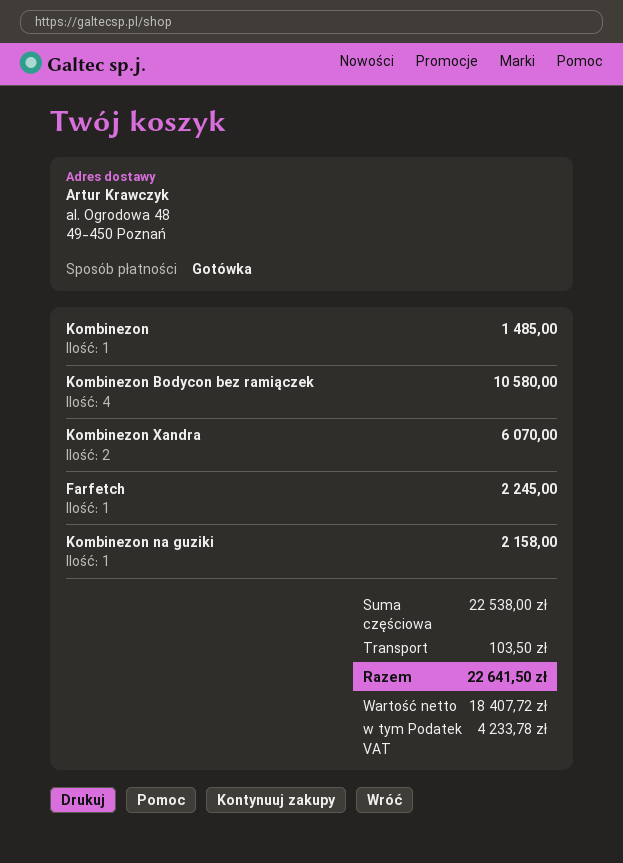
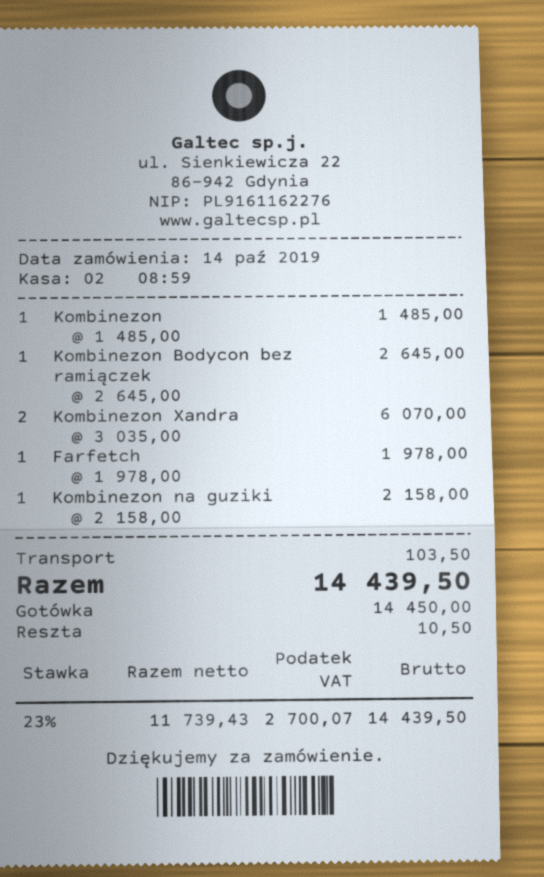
Kombinezon Bodycon bez ramiączek: 4 for 10580.00 -> 1 for 2645.00
Farfetch: 1 for 2245.00 -> 1 for 1978.00
net: 18407.72 -> 11739.43
tax: 4233.78 -> 2700.07
total: 22641.50 -> 14439.50

